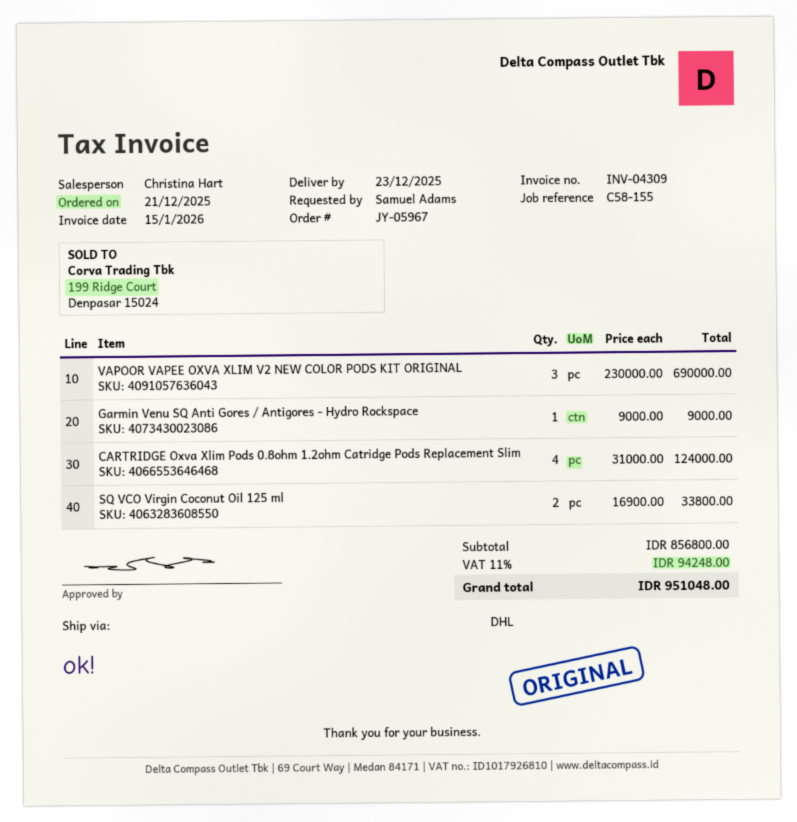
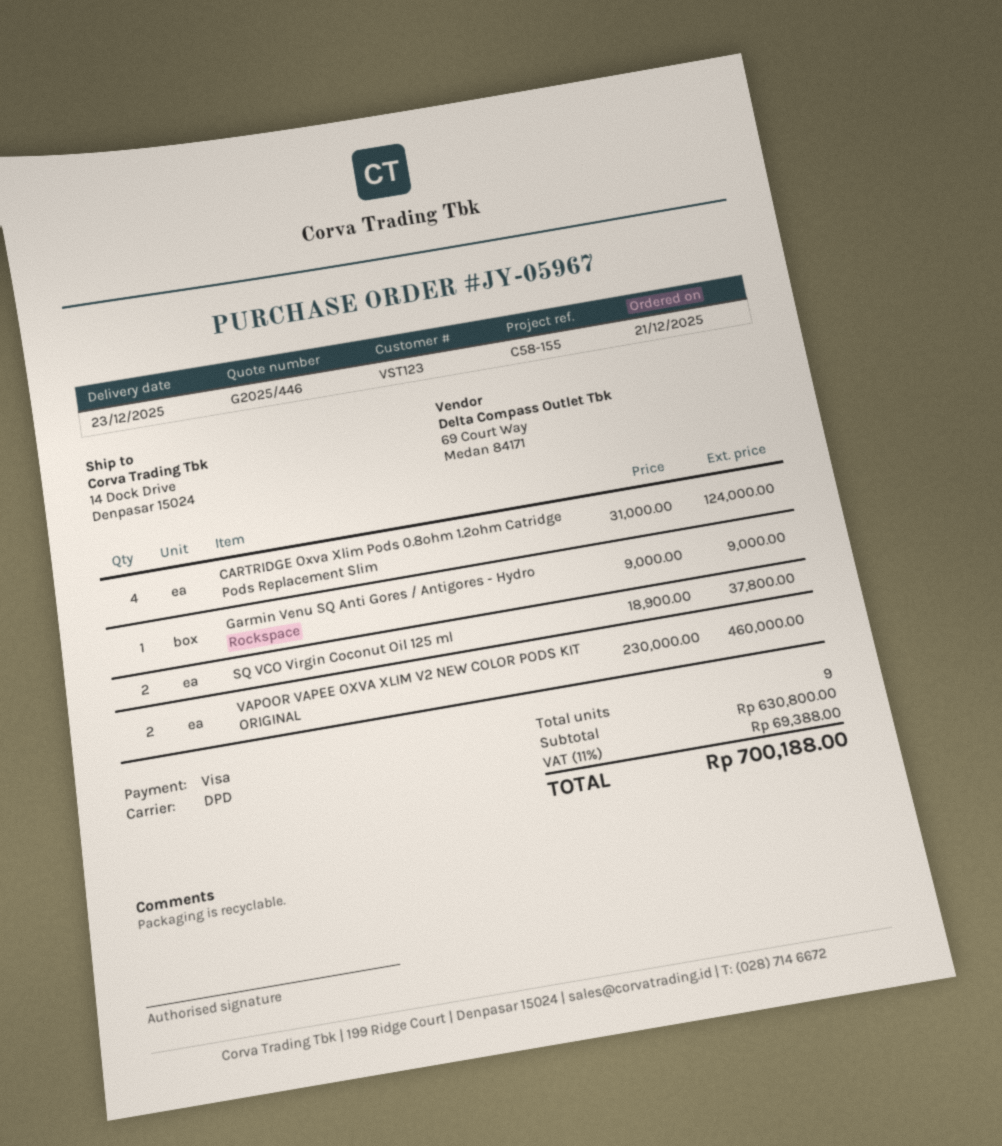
shipping method: DHL -> DPD
VAPOOR VAPEE OXVA XLIM V2 NEW COLOR PODS KIT ORIGINAL: 3 x 230000.00 = 690000.00 -> 2 x 230000.00 = 460000.00
SQ VCO Virgin Coconut Oil 125 ml: 2 x 16900.00 = 33800.00 -> 2 x 18900.00 = 37800.00
subtotal: 856800.00 -> 630800.00
tax: 11% = 94248.00 -> 11% = 69388.00
total: 951048.00 -> 700188.00

